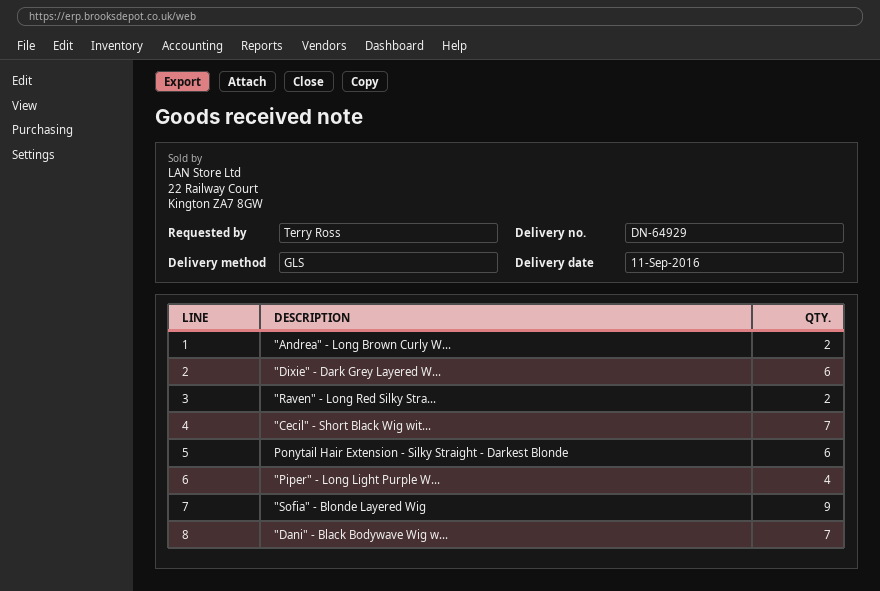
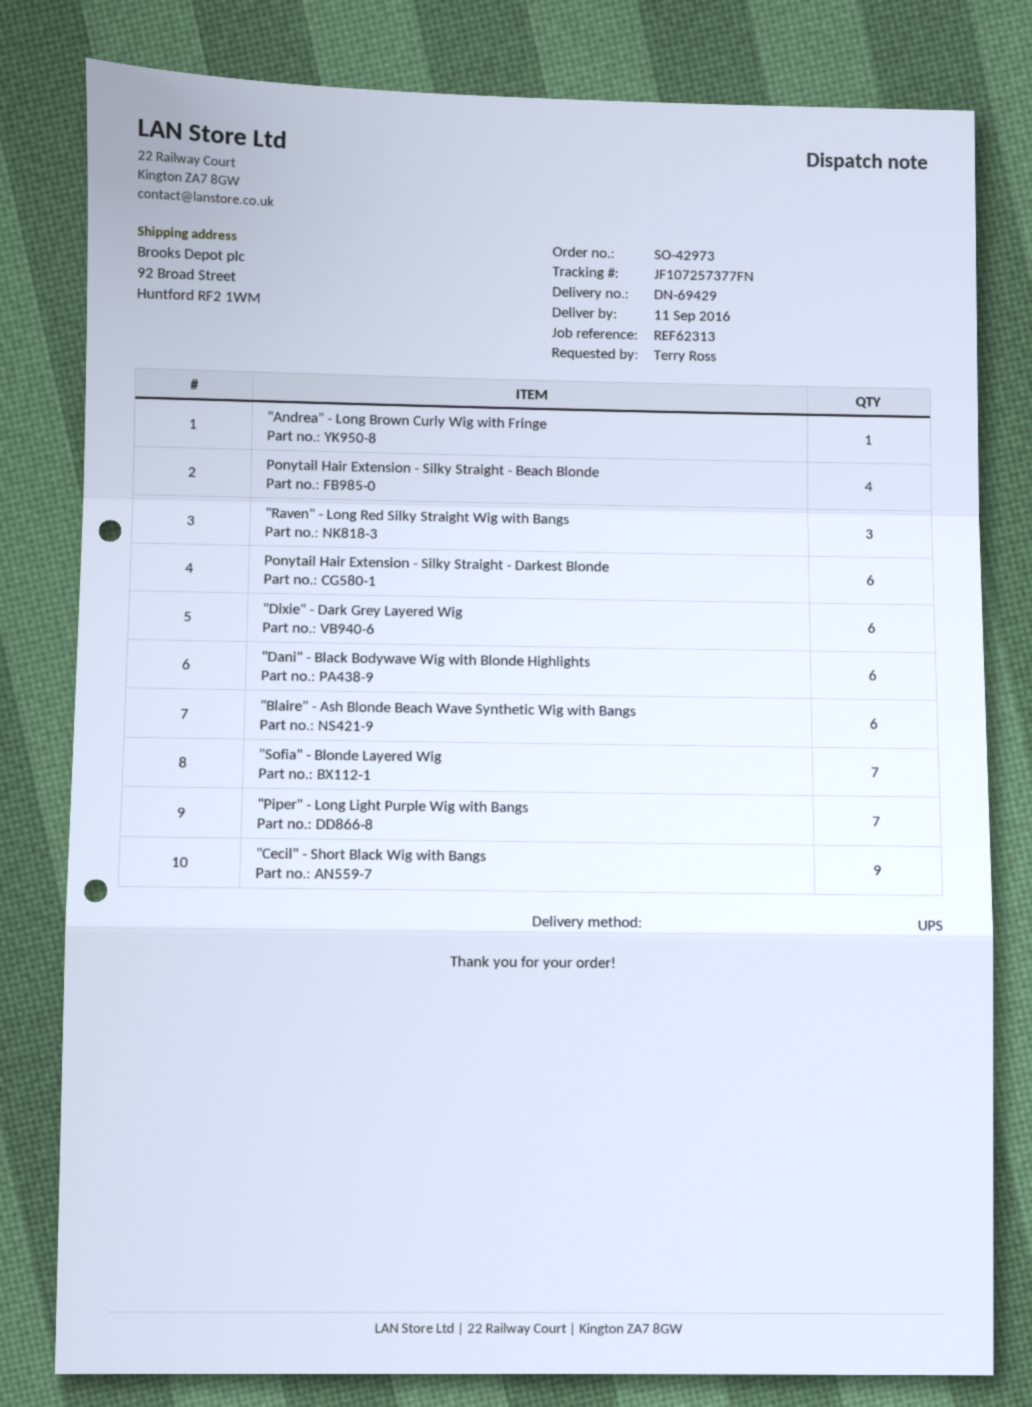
delivery note number: DN-64929 -> DN-69429
shipping method: GLS -> UPS
"Andrea" - Long Brown Curly W...: 2 -> 1
"Raven" - Long Red Silky Stra...: 2 -> 3
"Cecil" - Short Black Wig wit...: 7 -> 9
"Piper" - Long Light Purple W...: 4 -> 7
"Sofia" - Blonde Layered Wig: 9 -> 7
"Dani" - Black Bodywave Wig w...: 7 -> 6
Ponytail Hair Extension - Silky Straight - Beach Blonde: none -> 4
"Blaire" - Ash Blonde Beach Wave Synthetic Wig with Bangs: none -> 6

